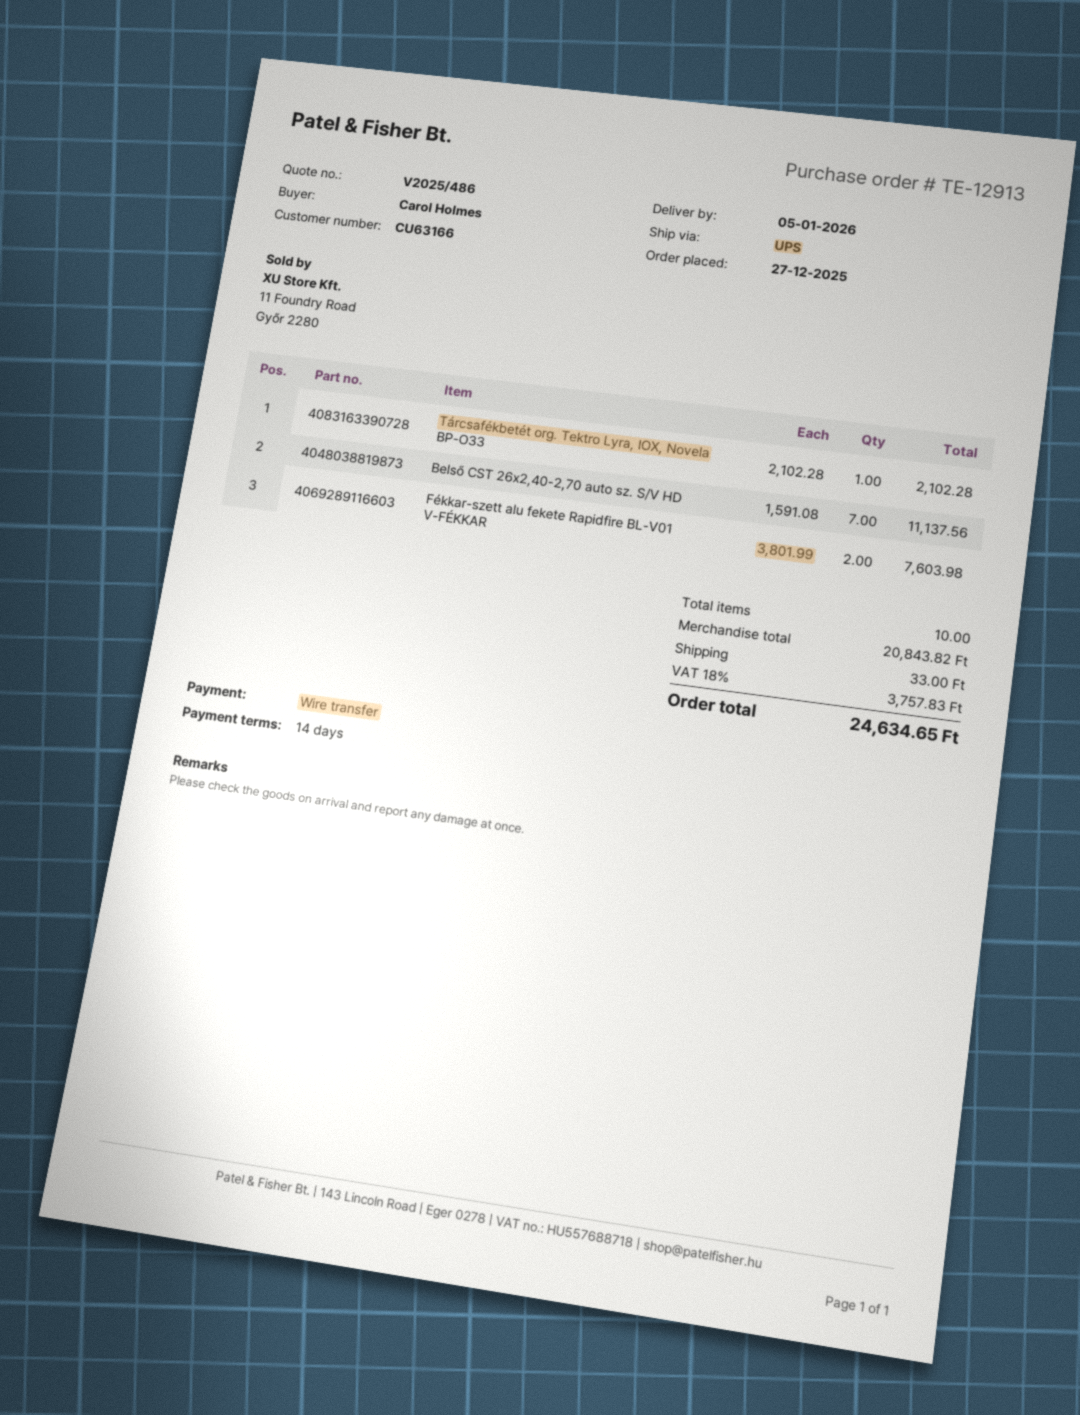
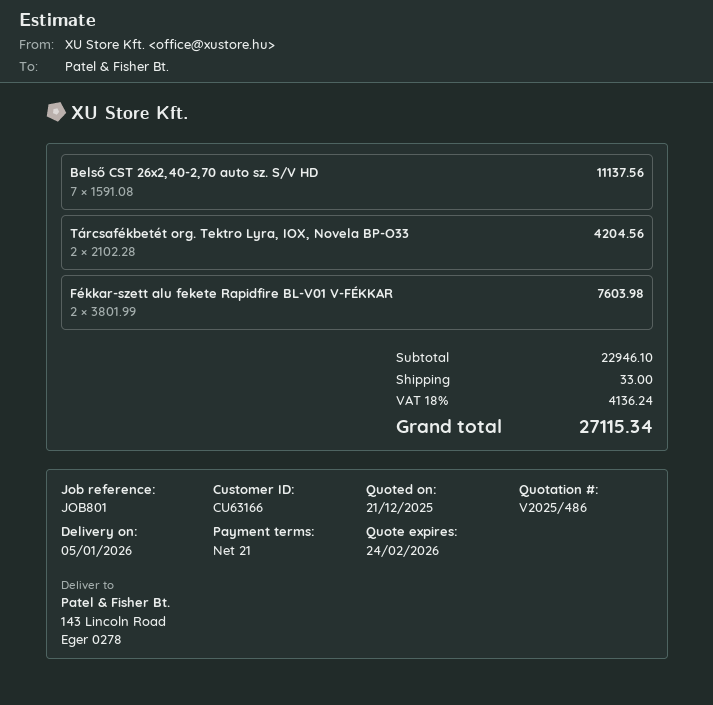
payment terms: 14 days -> 21 days
Tárcsafékbetét org. Tektro Lyra, IOX, Novela BP-O33: 1 x 2102.28 = 2102.28 -> 2 x 2102.28 = 4204.56
subtotal: 20843.82 -> 22946.10
tax: 18% = 3757.83 -> 18% = 4136.24
total: 24634.65 -> 27115.34

